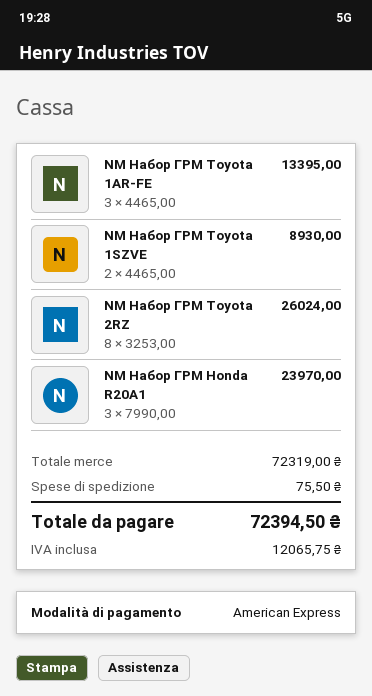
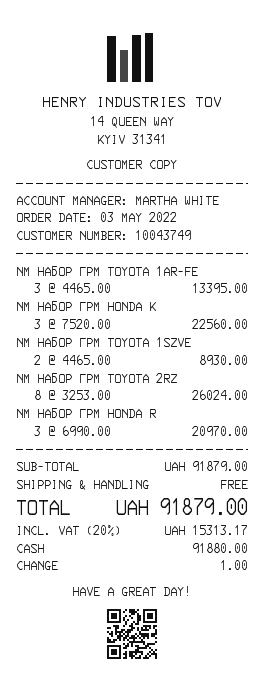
payment method: American Express -> cash
NM Набор ГРМ Honda R20A1: 3 x 7990.00 = 23970.00 -> 3 x 6990.00 = 20970.00
NM НАБОР ГРМ HONDA K: none -> 3 x 7520.00 = 22560.00
subtotal: 72319.00 -> 91879.00
shipping: 75.50 -> 0.00
tax: 12065.75 -> 15313.17
total: 72394.50 -> 91879.00

